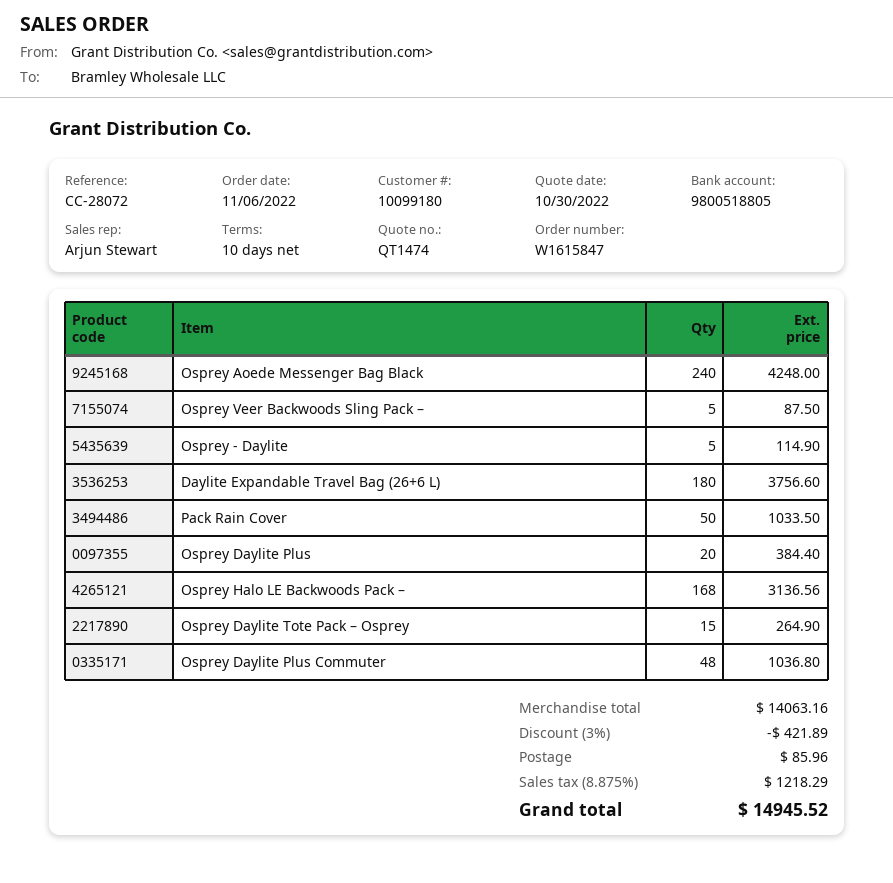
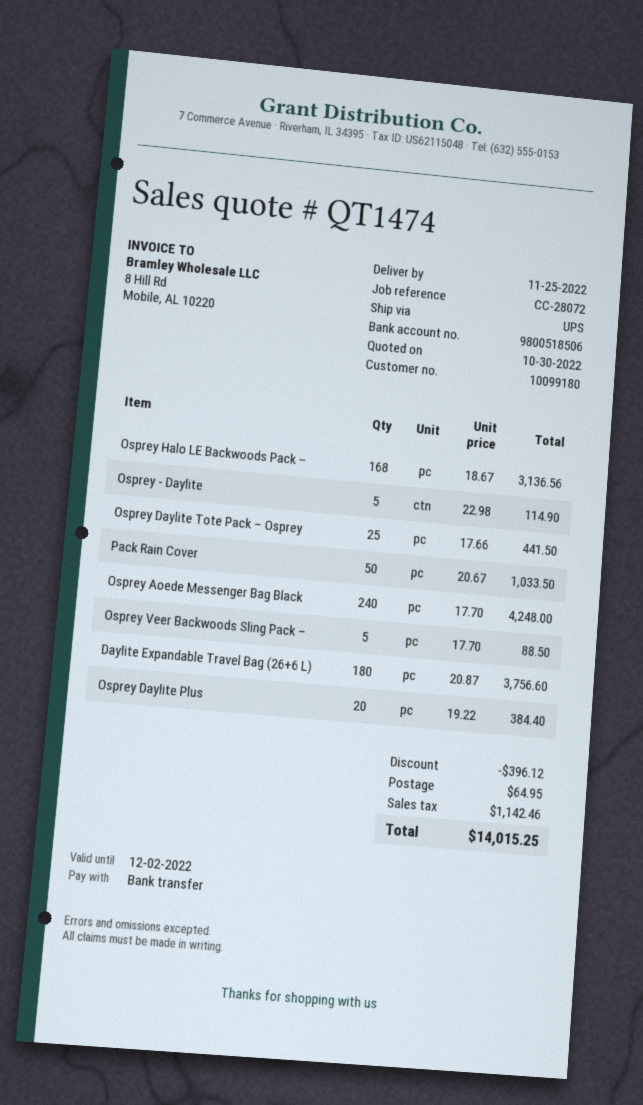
bank account: 9800518805 -> 9800518506
Osprey Veer Backwoods Sling Pack –: 5 for 87.50 -> 5 for 88.50
Osprey Daylite Tote Pack – Osprey: 15 for 264.90 -> 25 for 441.50
Osprey Daylite Plus Commuter: 48 for 1036.80 -> none
discount: 421.89 -> 396.12
shipping: 85.96 -> 64.95
tax: 1218.29 -> 1142.46
total: 14945.52 -> 14015.25

